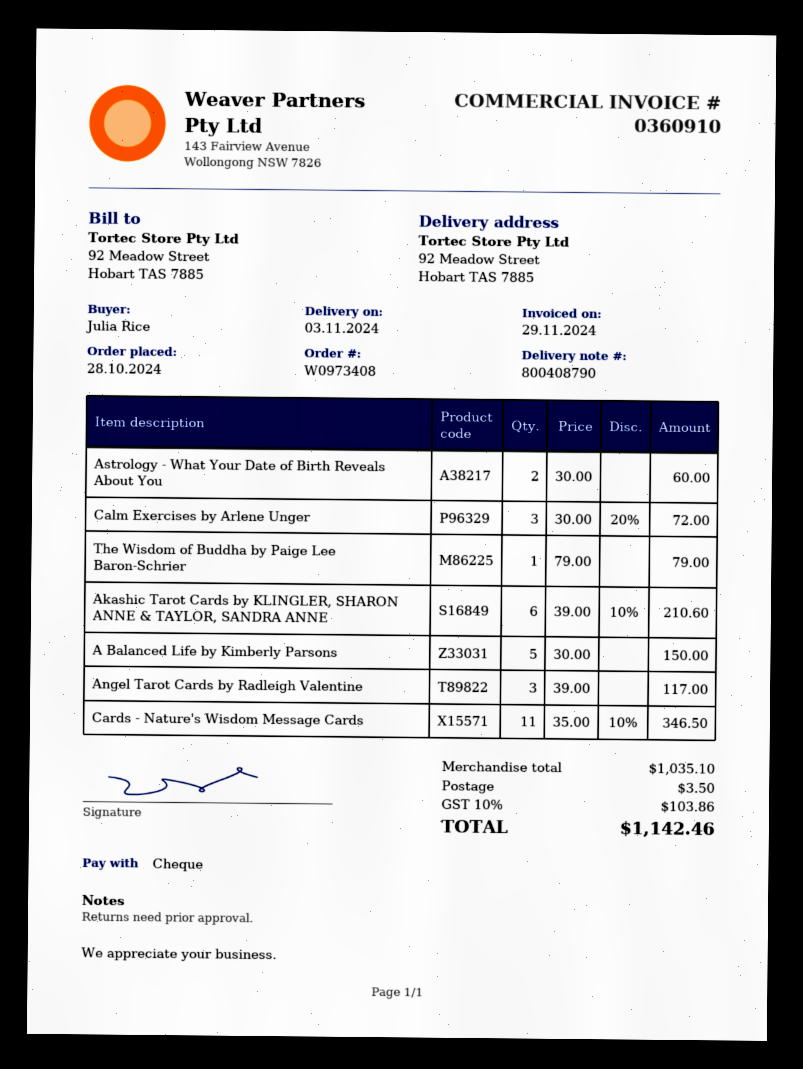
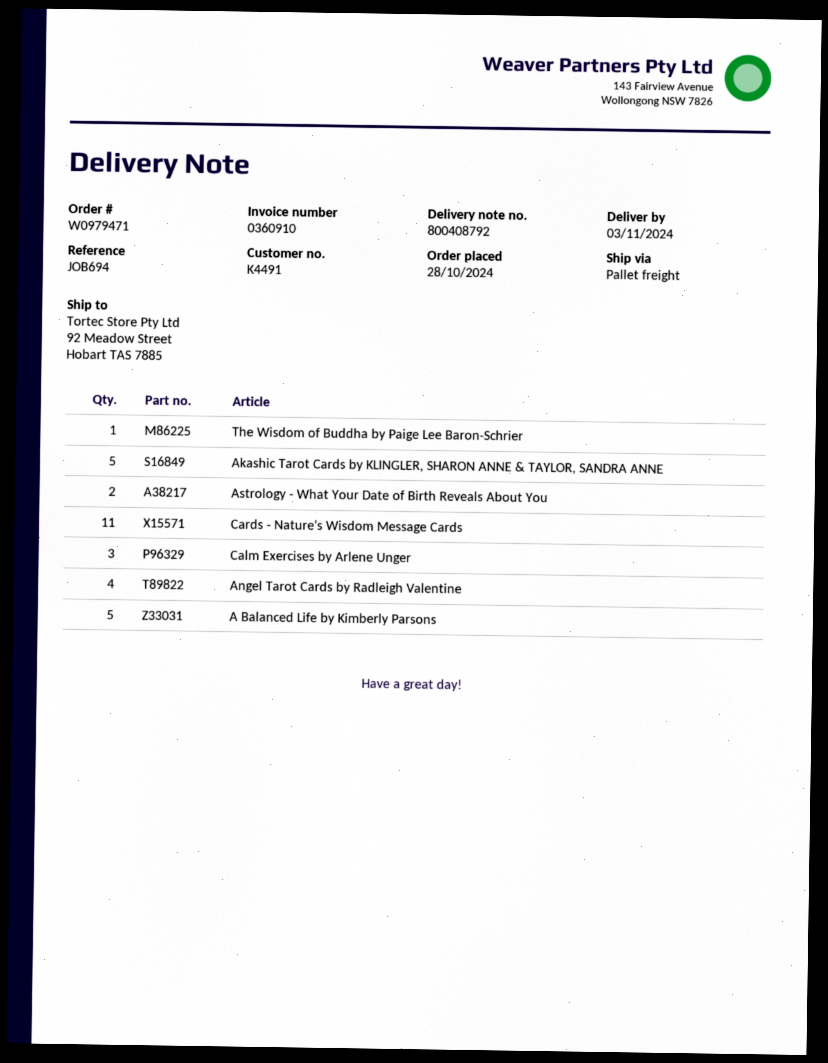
order number: W0973408 -> W0979471
delivery note number: 800408790 -> 800408792
Akashic Tarot Cards by KLINGLER, SHARON ANNE & TAYLOR, SANDRA ANNE: 6 -> 5
Angel Tarot Cards by Radleigh Valentine: 3 -> 4

